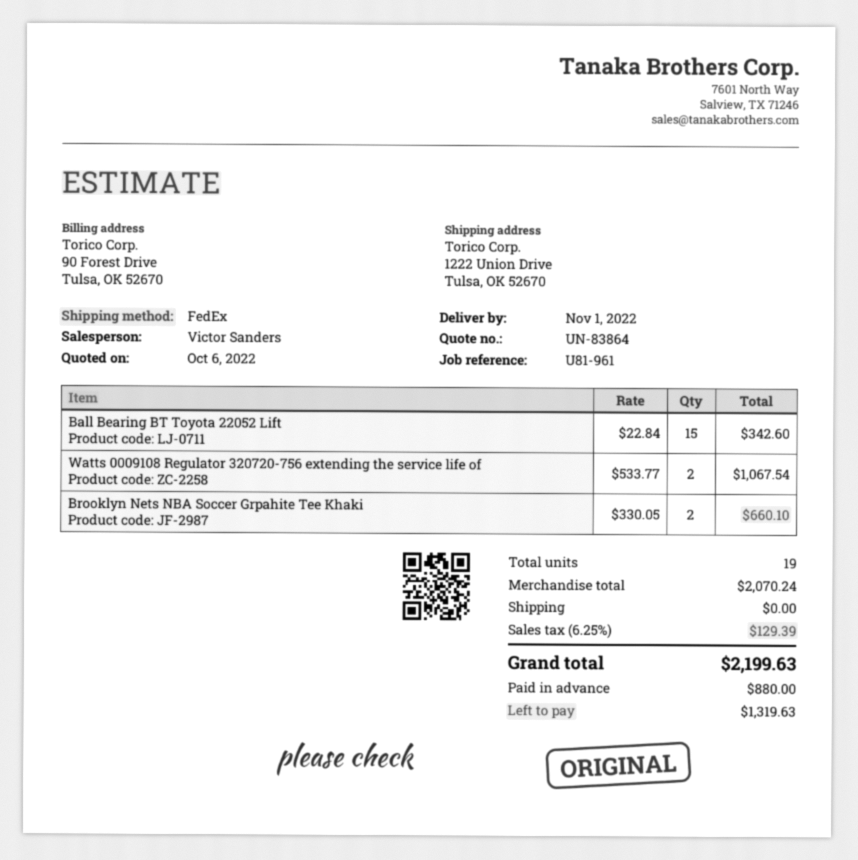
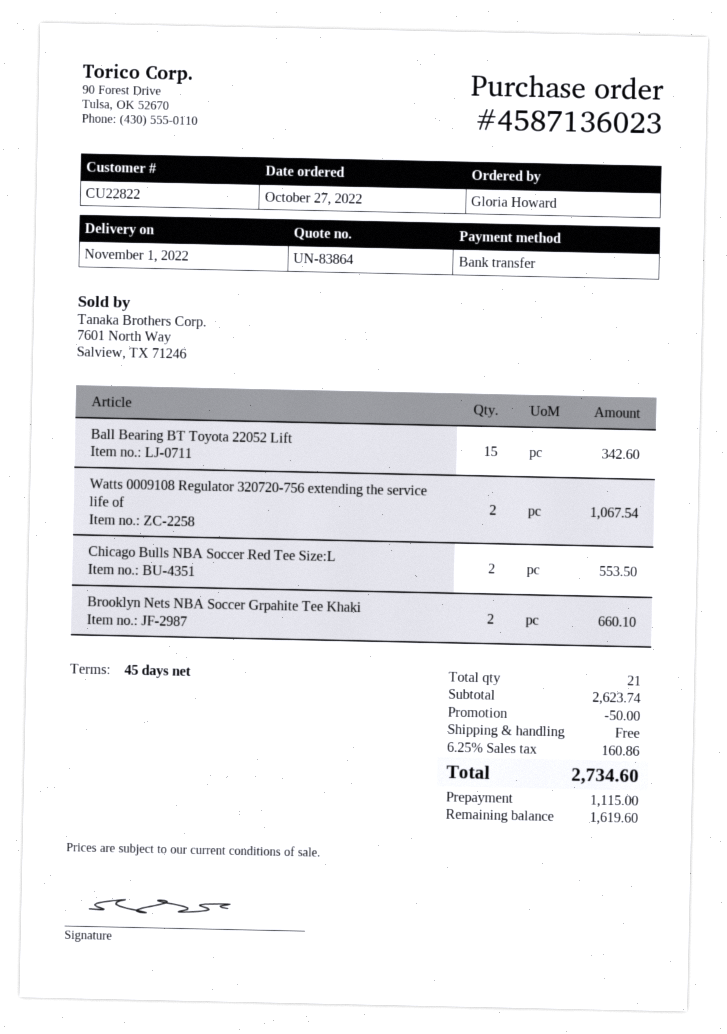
Chicago Bulls NBA Soccer Red Tee Size:L: none -> 2 for 553.50
total quantity: 19 -> 21
subtotal: 2070.24 -> 2623.74
discount: none -> 50.00
tax: 6.25% = 129.39 -> 6.25% = 160.86
total: 2199.63 -> 2734.60
deposit: 880.00 -> 1115.00
balance: 1319.63 -> 1619.60

